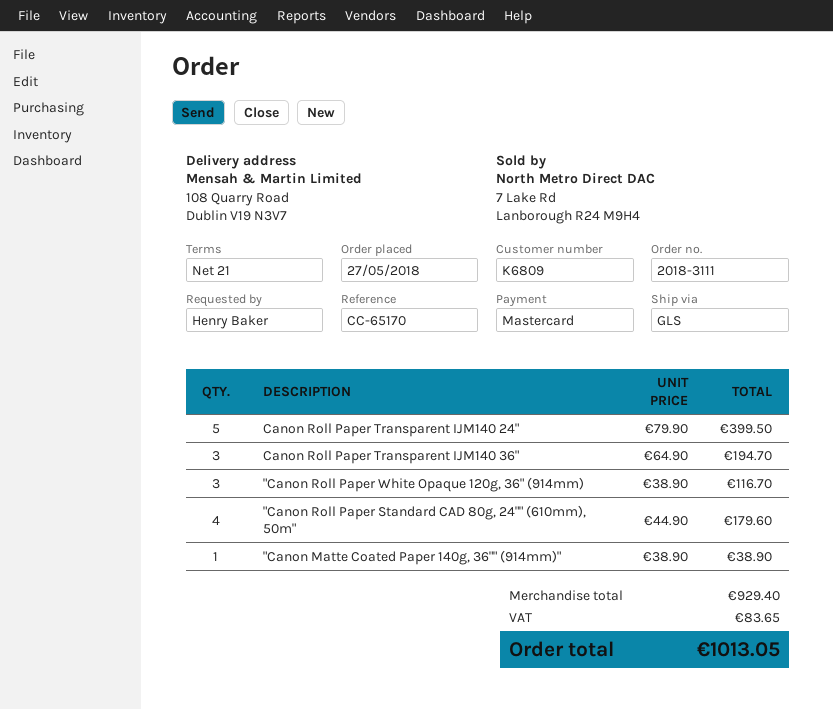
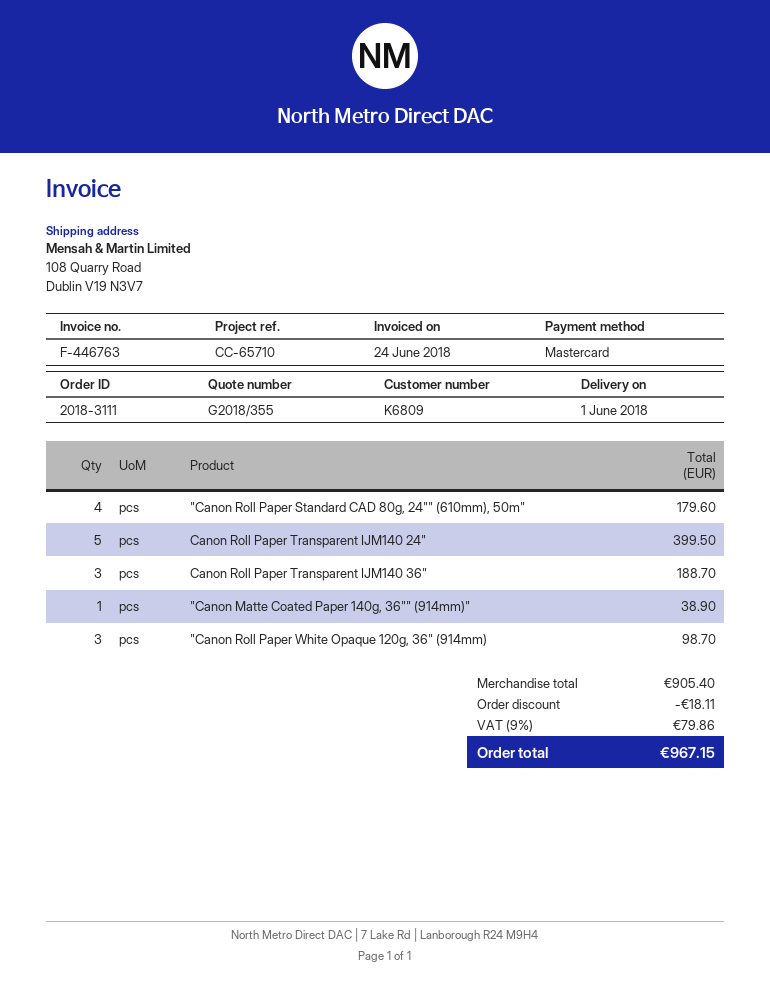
reference: CC-65170 -> CC-65710
Canon Roll Paper Transparent IJM140 36": 3 for 194.70 -> 3 for 188.70
"Canon Roll Paper White Opaque 120g, 36" (914mm): 3 for 116.70 -> 3 for 98.70
subtotal: 929.40 -> 905.40
discount: none -> 18.11
tax: 83.65 -> 79.86
total: 1013.05 -> 967.15

